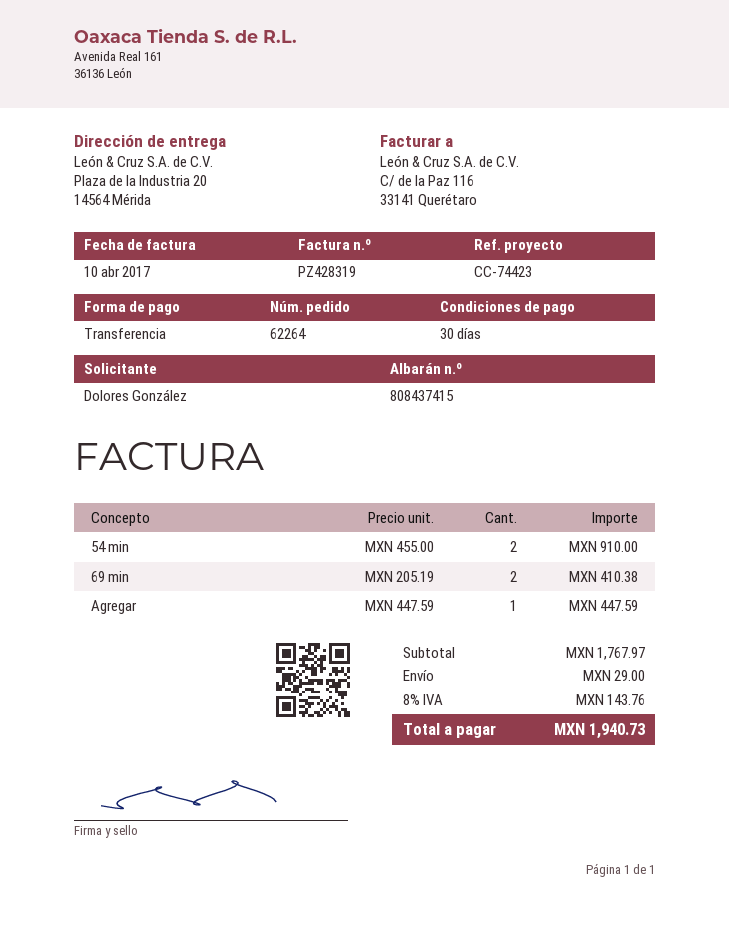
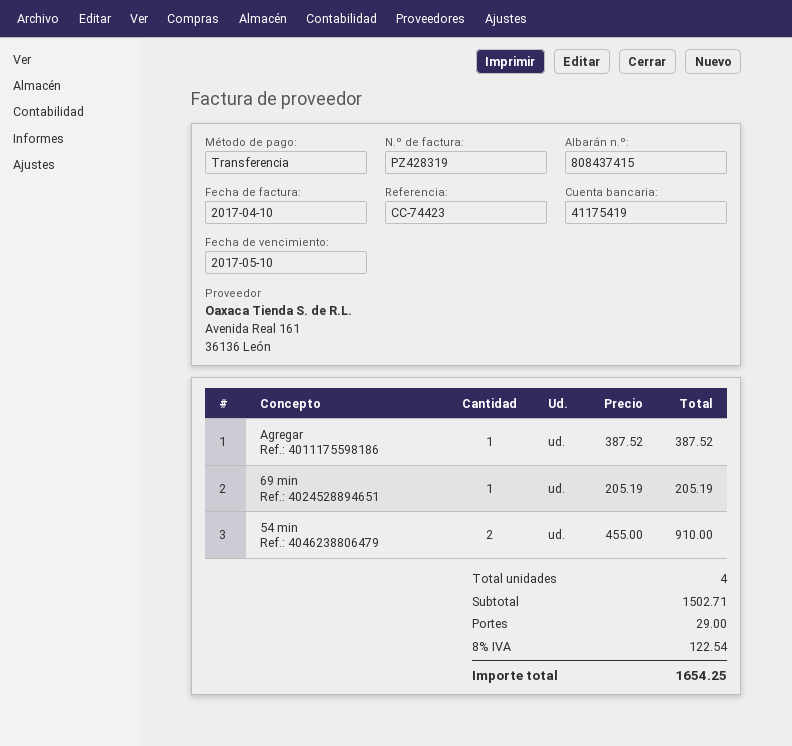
69 min: 2 x 205.19 = 410.38 -> 1 x 205.19 = 205.19
Agregar: 1 x 447.59 = 447.59 -> 1 x 387.52 = 387.52
subtotal: 1767.97 -> 1502.71
tax: 8% = 143.76 -> 8% = 122.54
total: 1940.73 -> 1654.25

